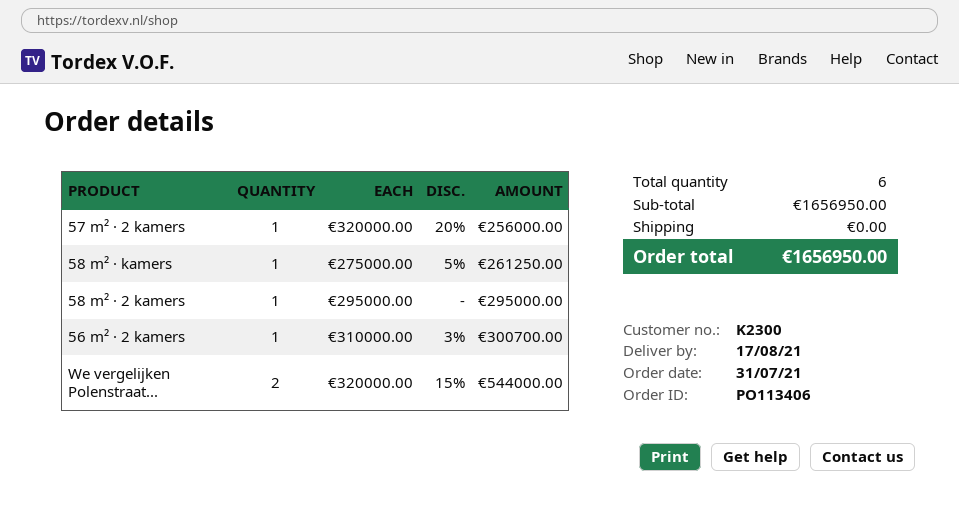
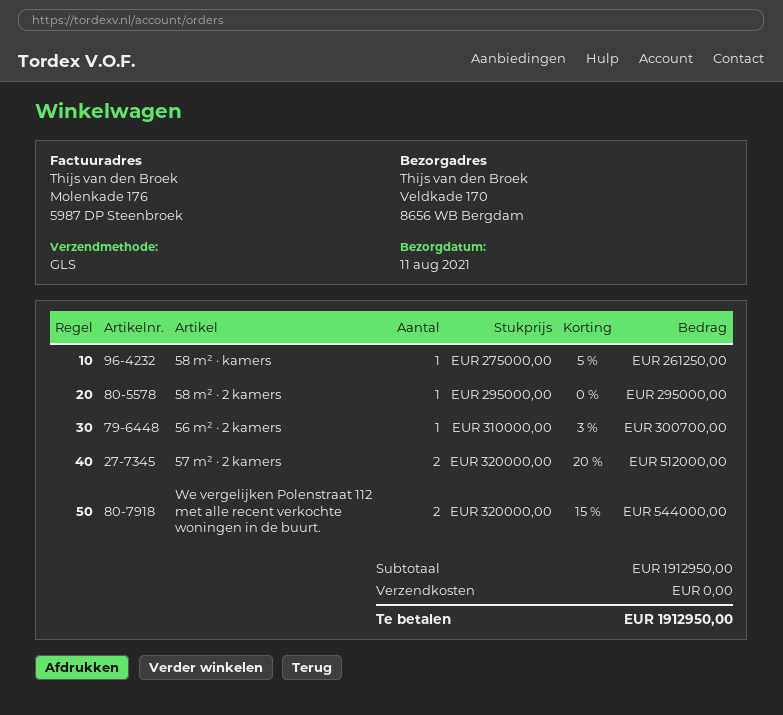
delivery date: 2021-08-17 -> 2021-08-11
57 m² · 2 kamers: 1 x 320000.00 - 20% = 256000.00 -> 2 x 320000.00 - 20% = 512000.00
subtotal: 1656950.00 -> 1912950.00
total: 1656950.00 -> 1912950.00

